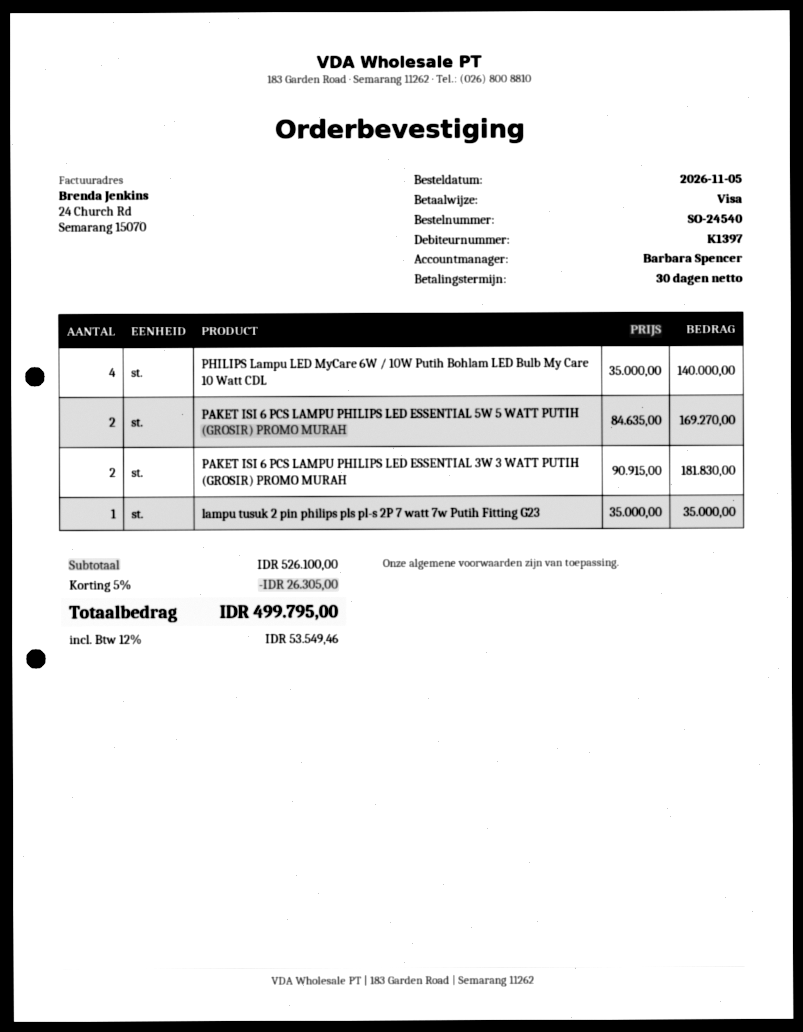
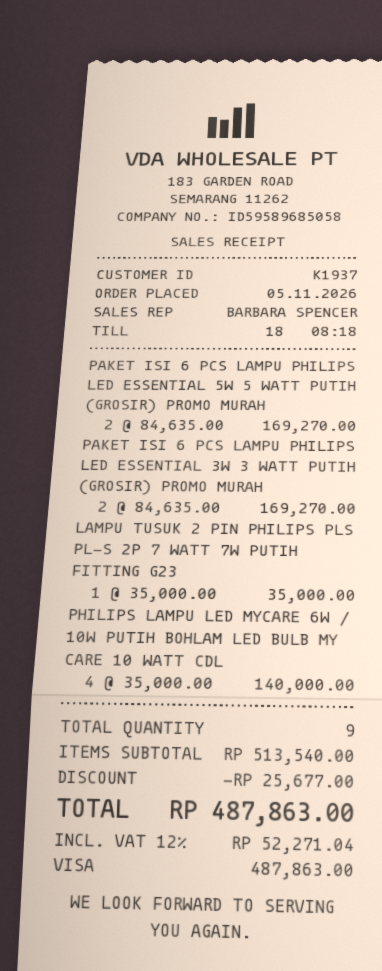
customer number: K1397 -> K1937
PAKET ISI 6 PCS LAMPU PHILIPS LED ESSENTIAL 3W 3 WATT PUTIH (GROSIR) PROMO MURAH: 2 x 90915.00 = 181830.00 -> 2 x 84635.00 = 169270.00
subtotal: 526100.00 -> 513540.00
discount: 26305.00 -> 25677.00
tax: 12% = 53549.46 -> 12% = 52271.04
total: 499795.00 -> 487863.00

